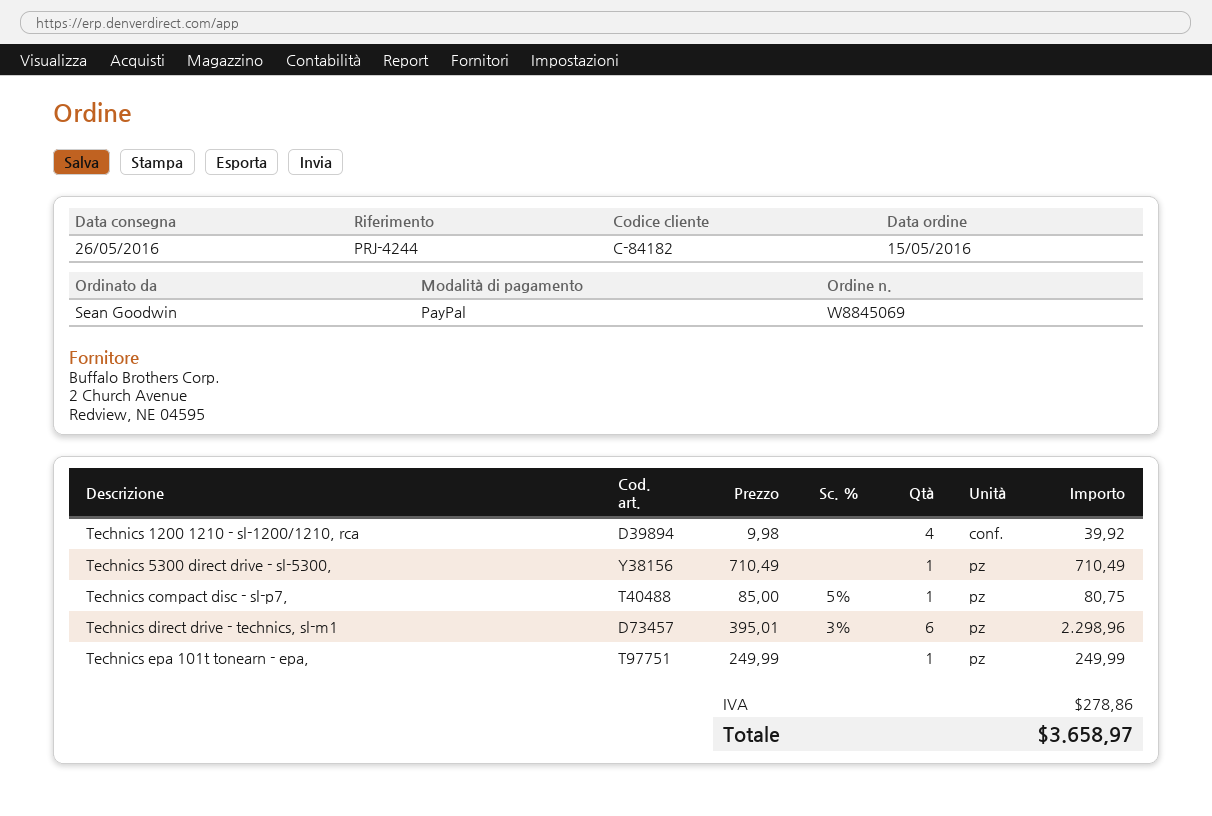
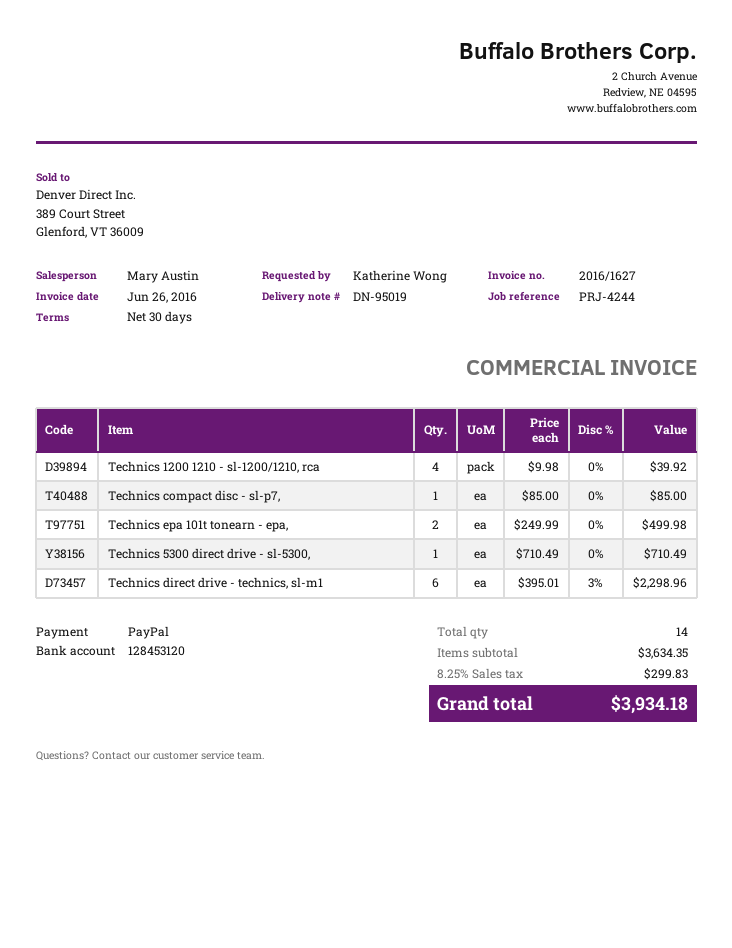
ordered by: Sean Goodwin -> Katherine Wong
Technics compact disc - sl-p7,: 1 x 85.00 - 5% = 80.75 -> 1 x 85.00 = 85.00
Technics epa 101t tonearn - epa,: 1 x 249.99 = 249.99 -> 2 x 249.99 = 499.98
tax: 278.86 -> 299.83
total: 3658.97 -> 3934.18

